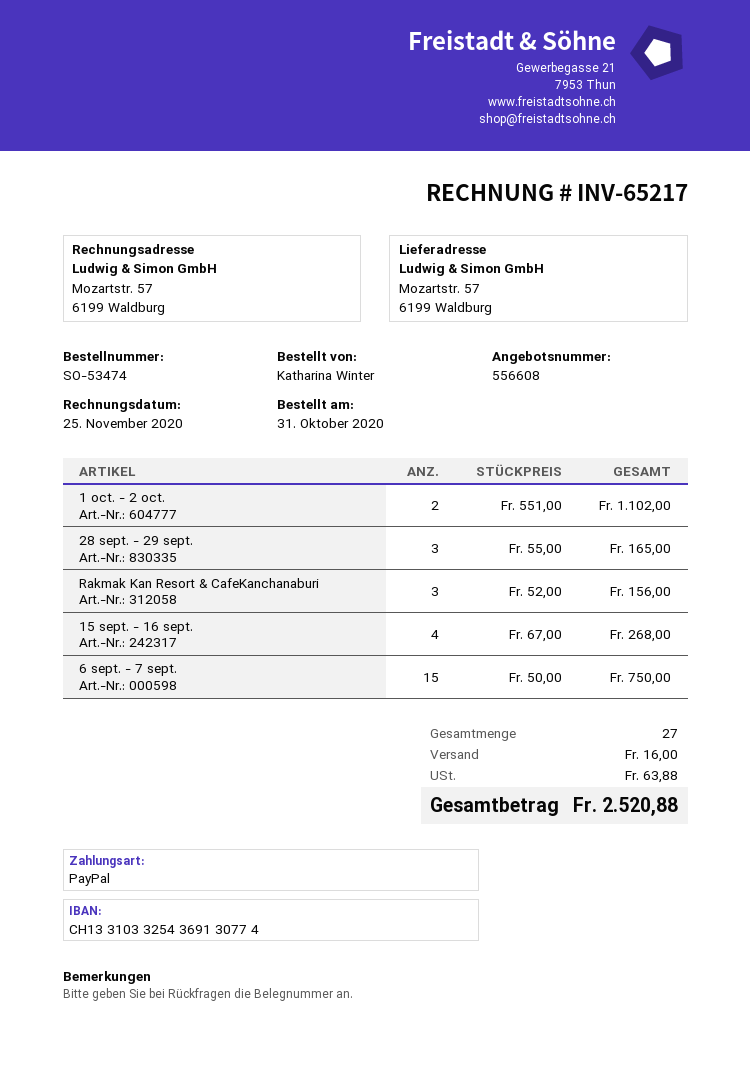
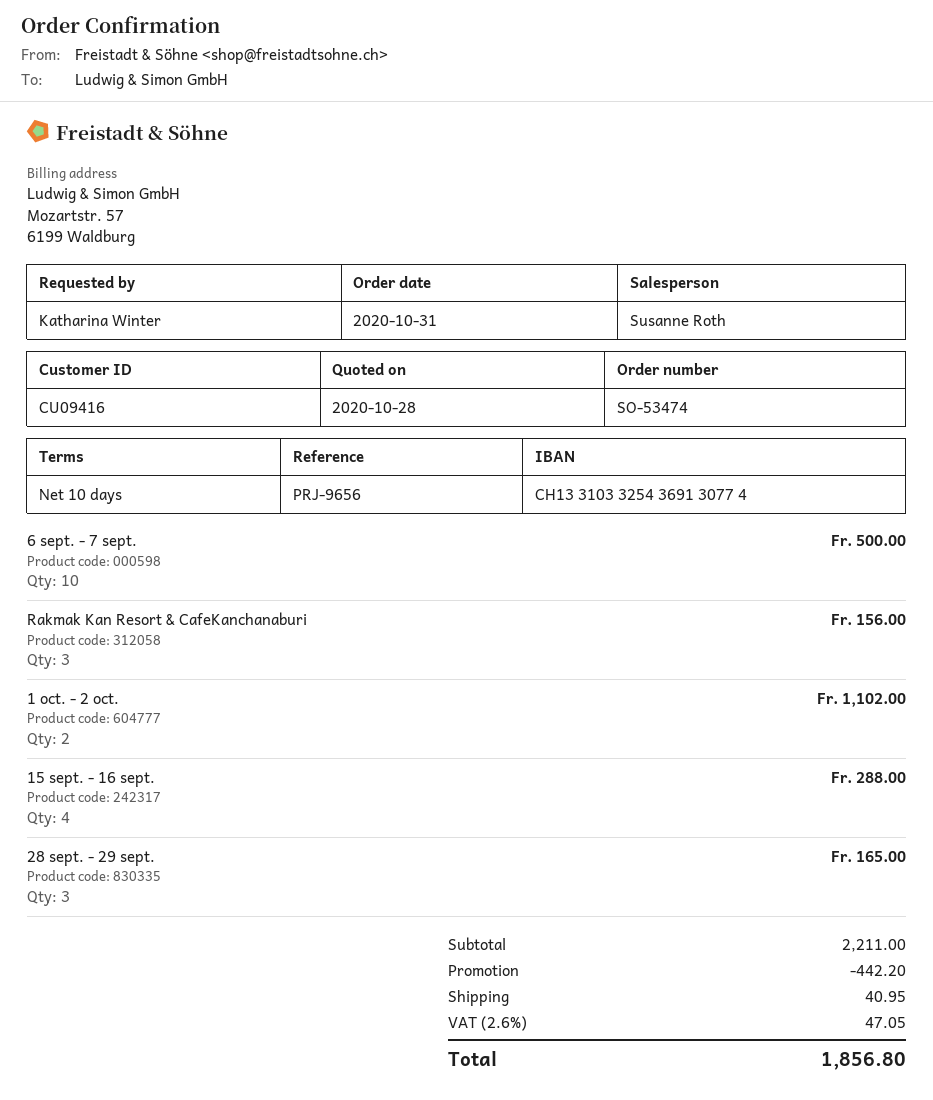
15 sept. - 16 sept.: 4 for 268.00 -> 4 for 288.00
6 sept. - 7 sept.: 15 for 750.00 -> 10 for 500.00
discount: none -> 442.20
shipping: 16.00 -> 40.95
tax: 63.88 -> 47.05
total: 2520.88 -> 1856.80

